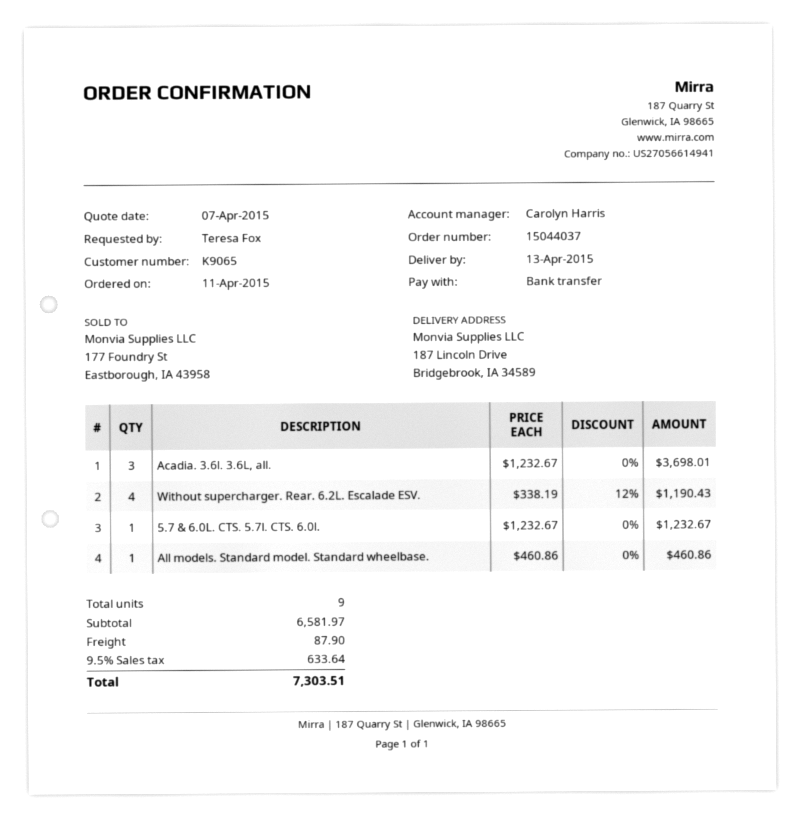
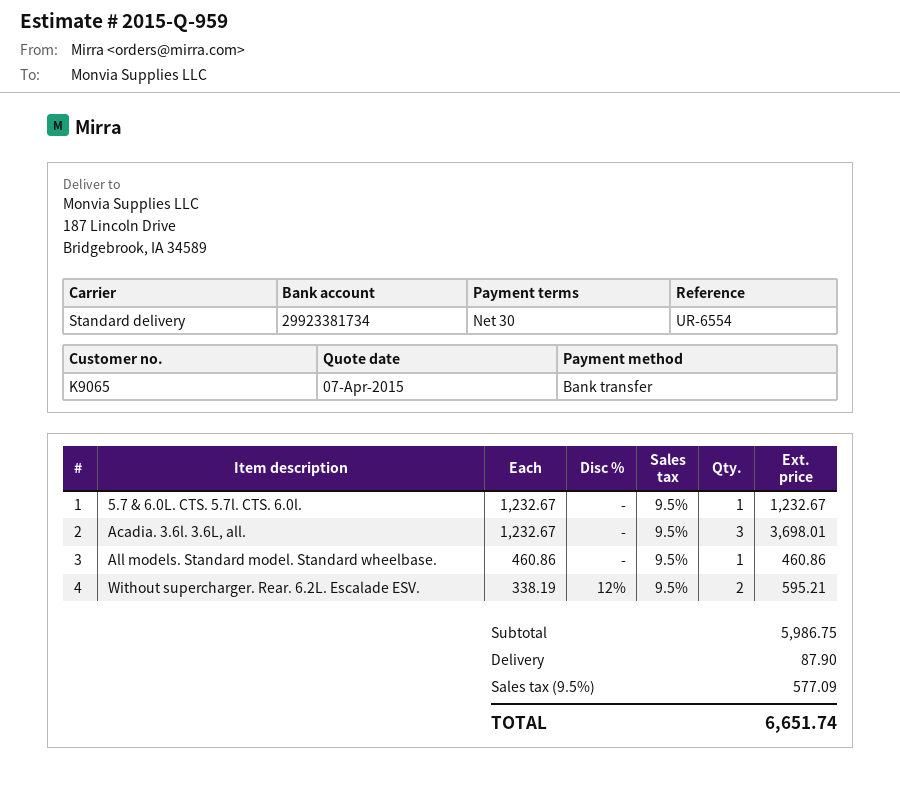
Without supercharger. Rear. 6.2L. Escalade ESV.: 4 x 338.19 - 12% = 1190.43 -> 2 x 338.19 - 12% = 595.21
subtotal: 6581.97 -> 5986.75
tax: 9.5% = 633.64 -> 9.5% = 577.09
total: 7303.51 -> 6651.74

